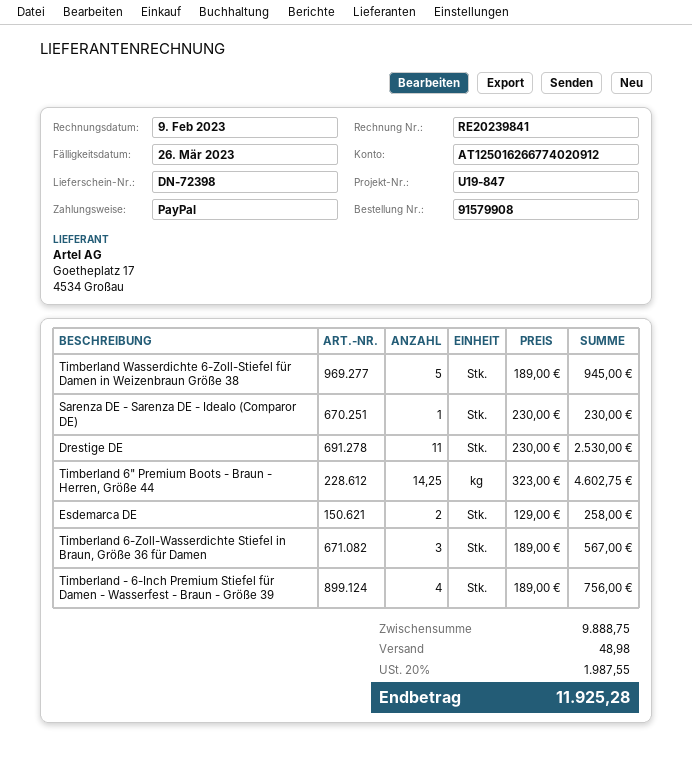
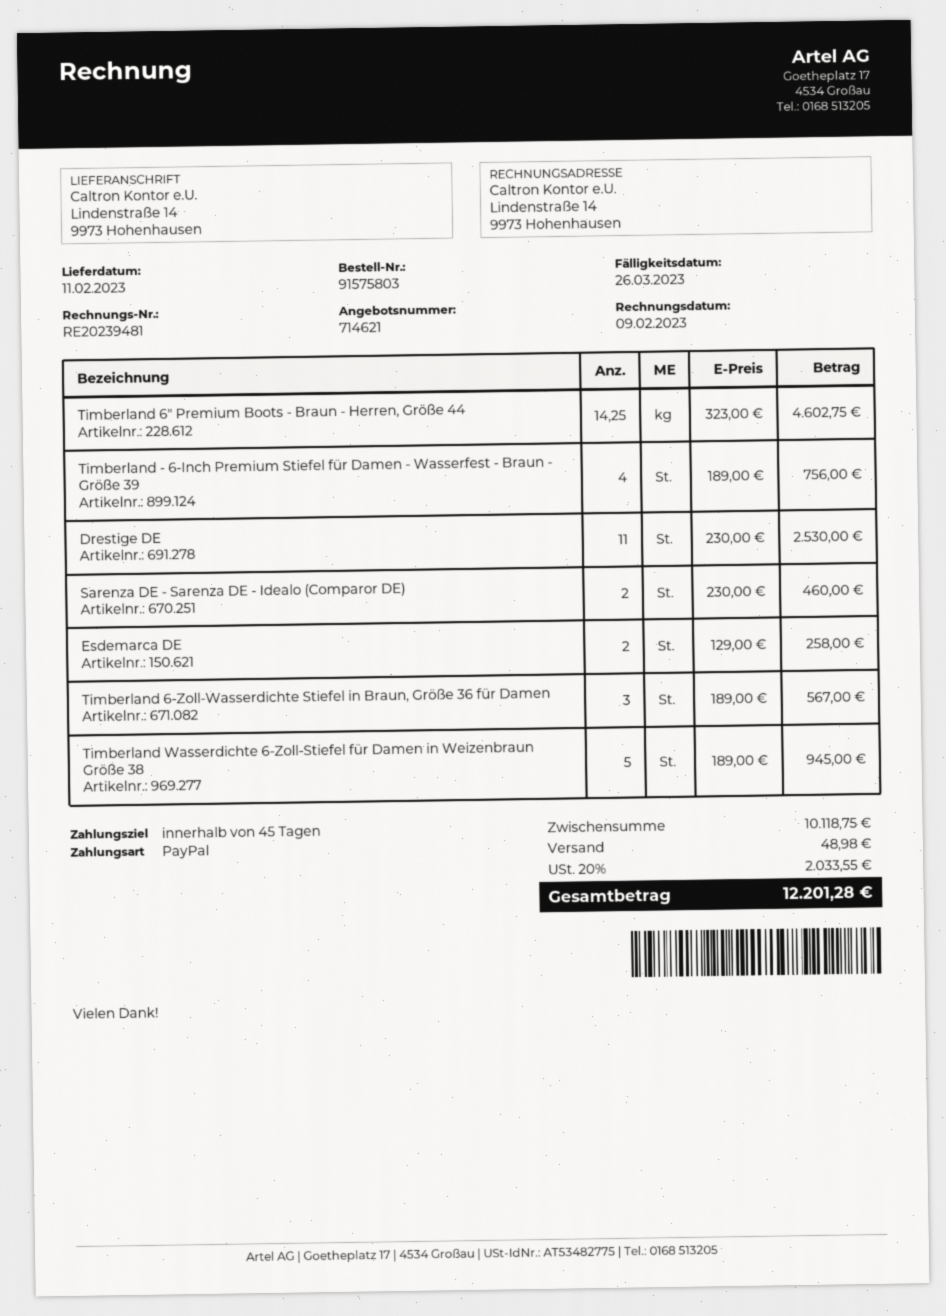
order number: 91579908 -> 91575803
invoice number: RE20239841 -> RE20239481
Sarenza DE - Sarenza DE - Idealo (Comparor DE): 1 x 230.00 = 230.00 -> 2 x 230.00 = 460.00
subtotal: 9888.75 -> 10118.75
tax: 20% = 1987.55 -> 20% = 2033.55
total: 11925.28 -> 12201.28

